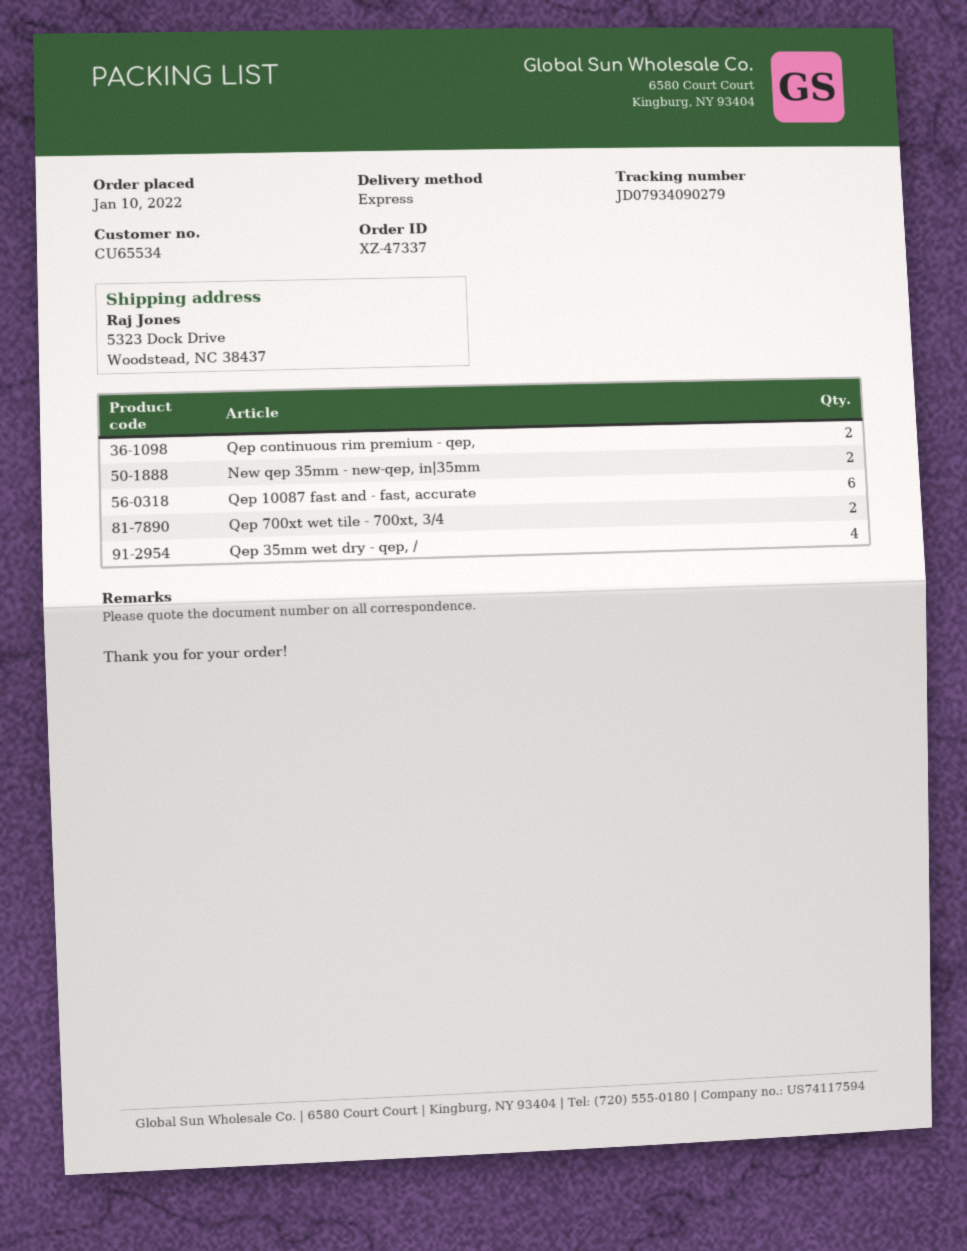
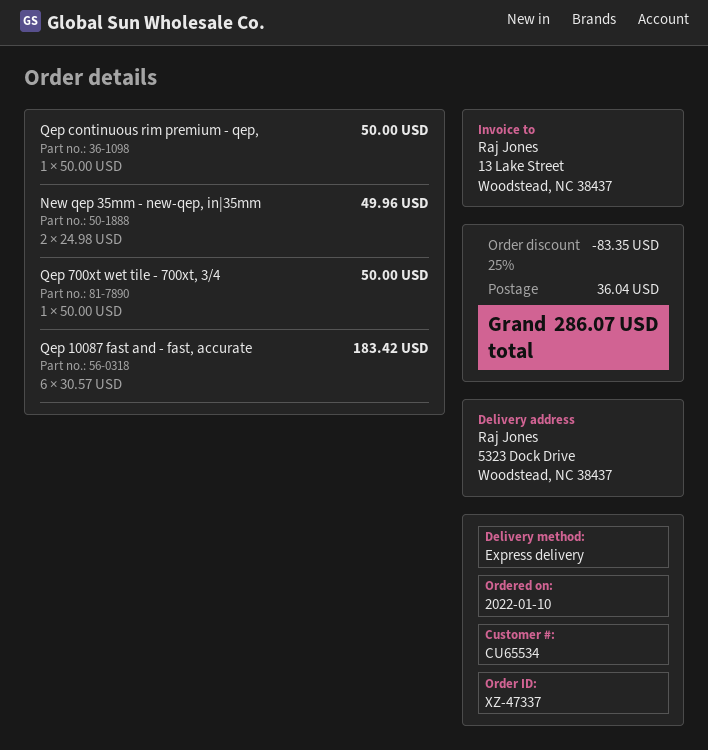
Qep continuous rim premium - qep,: 2 -> 1
Qep 700xt wet tile - 700xt, 3/4: 2 -> 1
Qep 35mm wet dry - qep, /: 4 -> none

